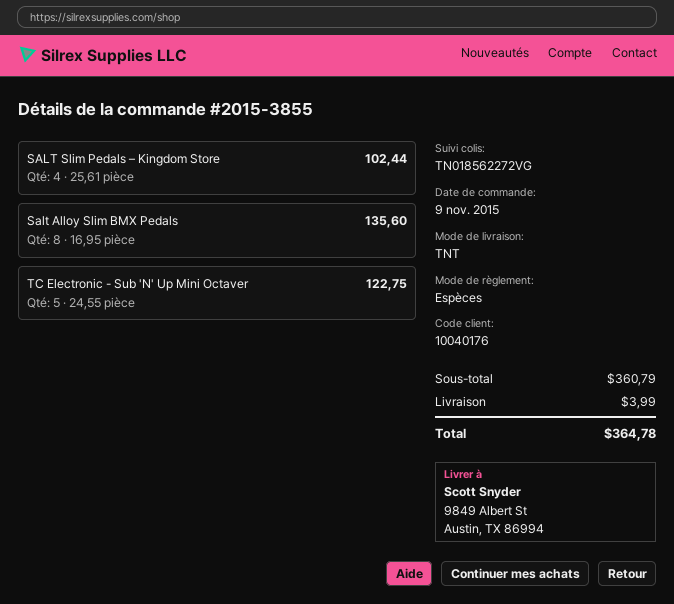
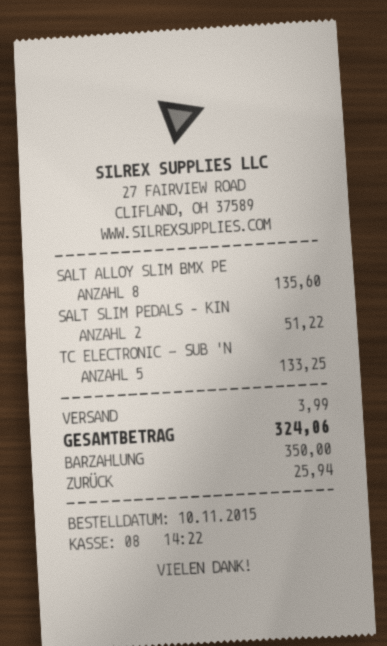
order date: 2015-11-09 -> 2015-11-10
SALT Slim Pedals – Kingdom Store: 4 for 102.44 -> 2 for 51.22
TC Electronic - Sub 'N' Up Mini Octaver: 5 for 122.75 -> 5 for 133.25
total: 364.78 -> 324.06

